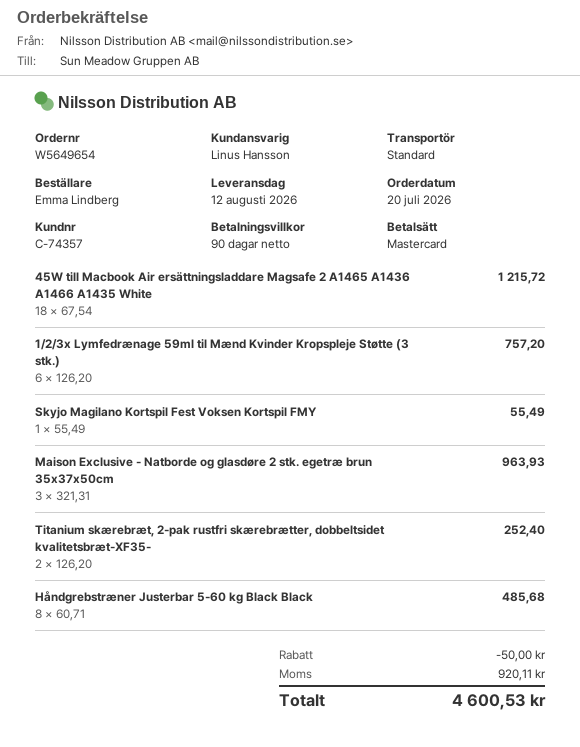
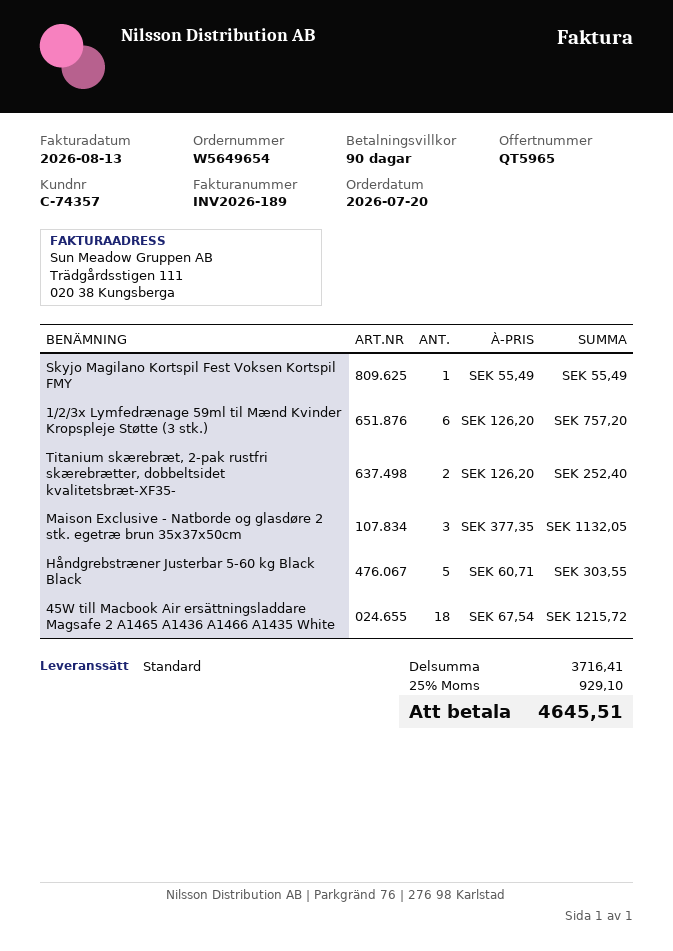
Maison Exclusive - Natborde og glasdøre 2 stk. egetræ brun 35x37x50cm: 3 x 321.31 = 963.93 -> 3 x 377.35 = 1132.05
Håndgrebstræner Justerbar 5-60 kg Black Black: 8 x 60.71 = 485.68 -> 5 x 60.71 = 303.55
discount: 50.00 -> none
tax: 920.11 -> 929.10
total: 4600.53 -> 4645.51

